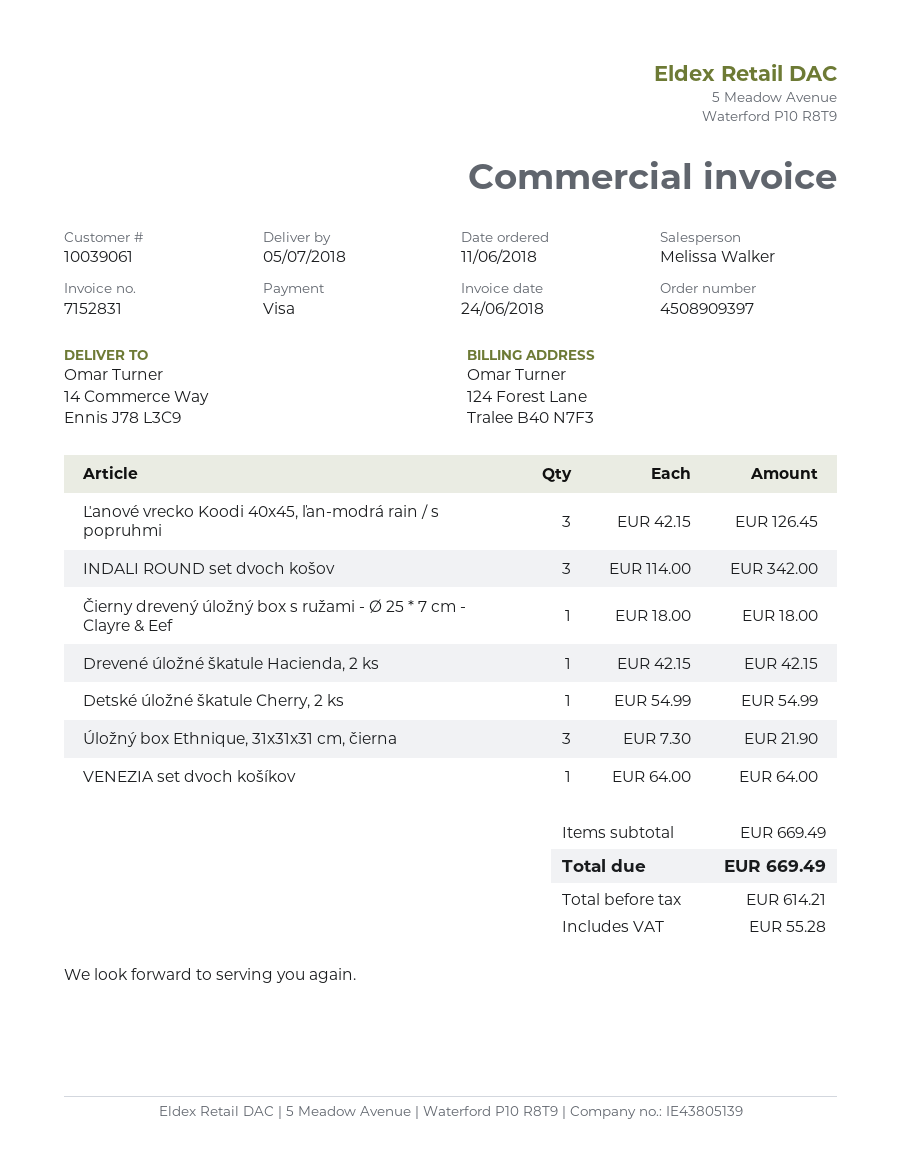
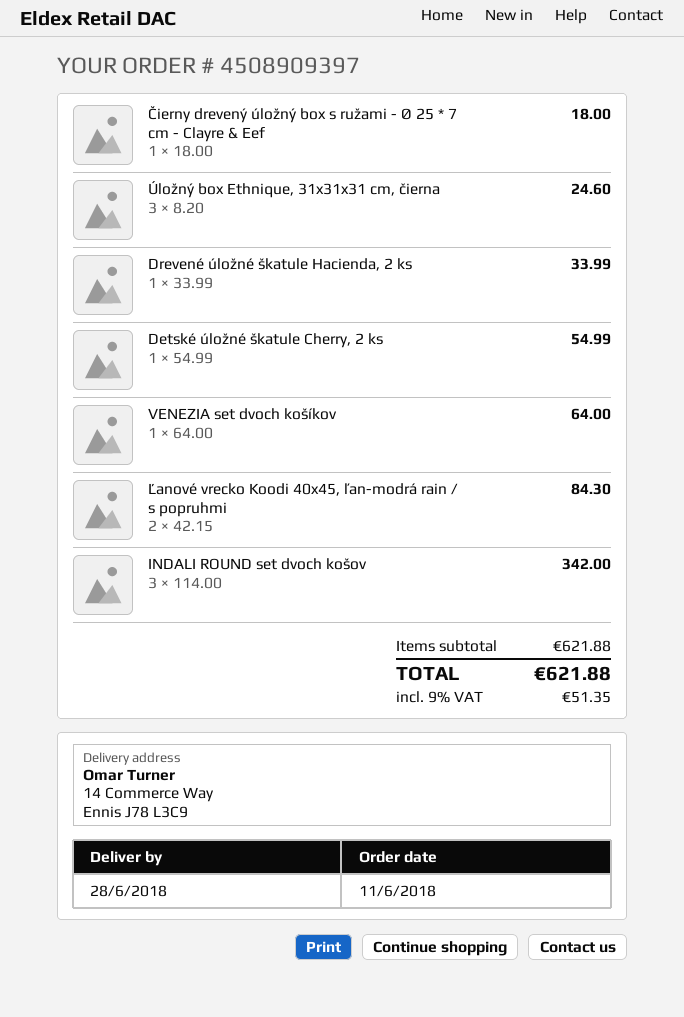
delivery date: 2018-07-05 -> 2018-06-28
Ľanové vrecko Koodi 40x45, ľan-modrá rain / s popruhmi: 3 x 42.15 = 126.45 -> 2 x 42.15 = 84.30
Drevené úložné škatule Hacienda, 2 ks: 1 x 42.15 = 42.15 -> 1 x 33.99 = 33.99
Úložný box Ethnique, 31x31x31 cm, čierna: 3 x 7.30 = 21.90 -> 3 x 8.20 = 24.60
subtotal: 669.49 -> 621.88
tax: 55.28 -> 51.35
total: 669.49 -> 621.88

